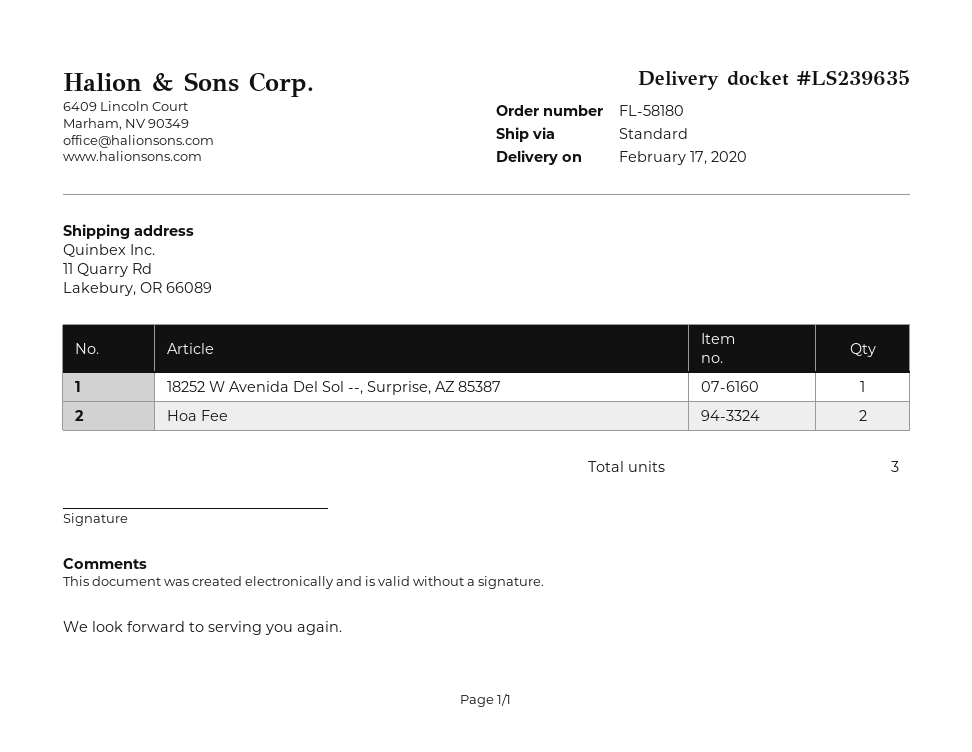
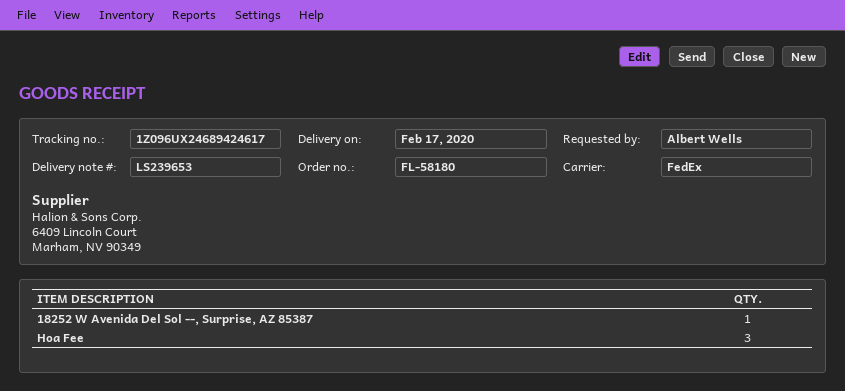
delivery note number: LS239635 -> LS239653
shipping method: standard -> FedEx
Hoa Fee: 2 -> 3

